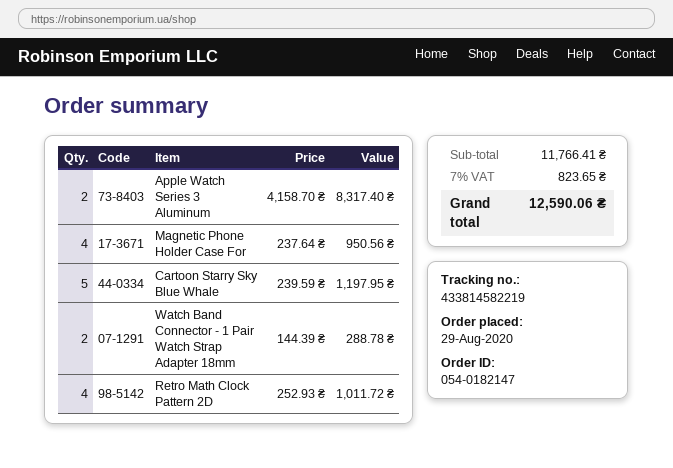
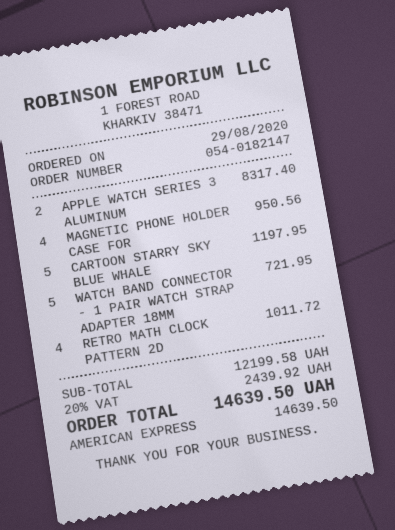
Watch Band Connector - 1 Pair Watch Strap Adapter 18mm: 2 for 288.78 -> 5 for 721.95
subtotal: 11766.41 -> 12199.58
tax: 7% = 823.65 -> 20% = 2439.92
total: 12590.06 -> 14639.50

